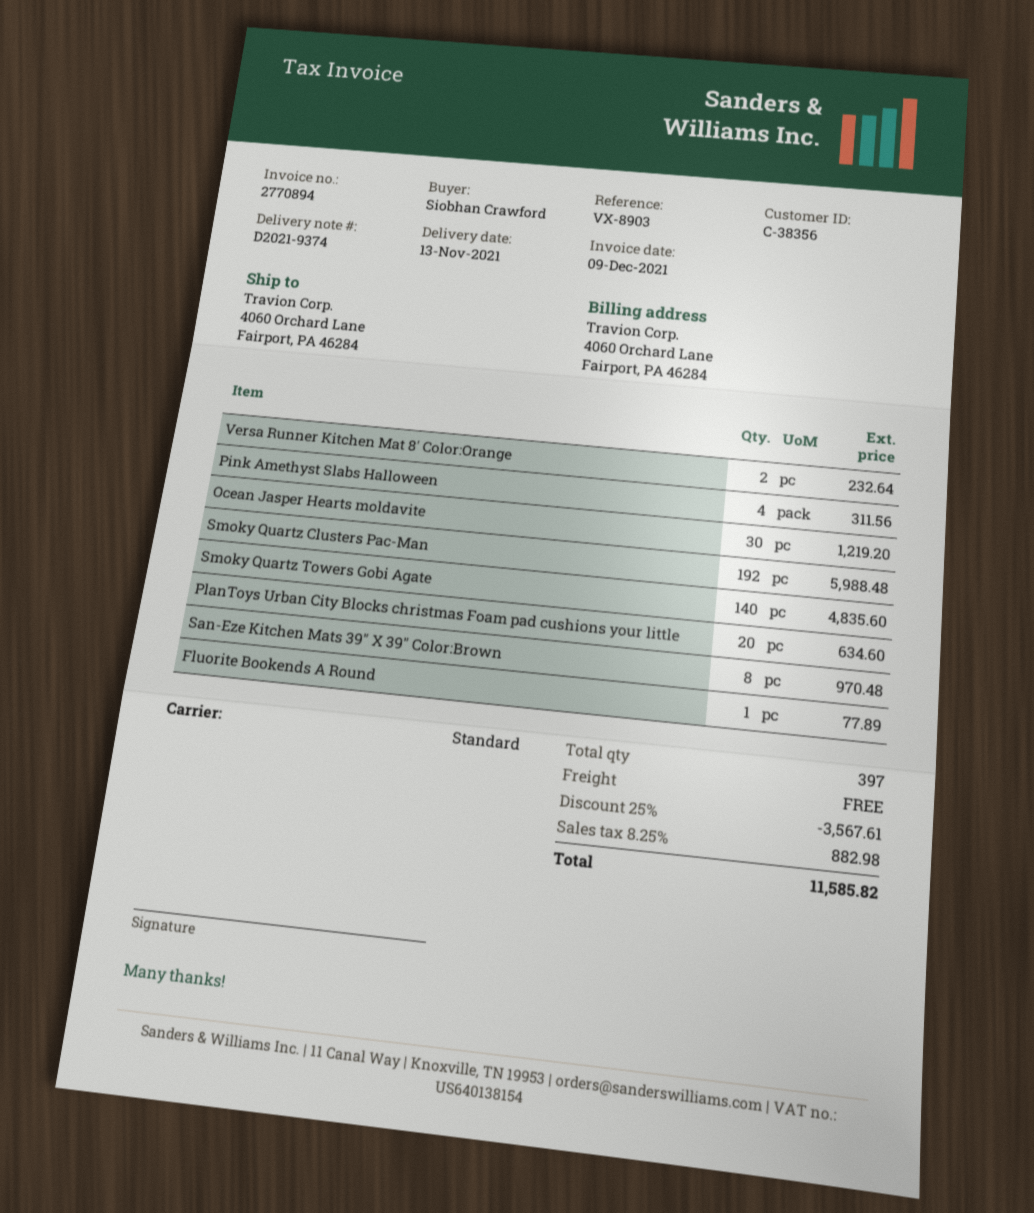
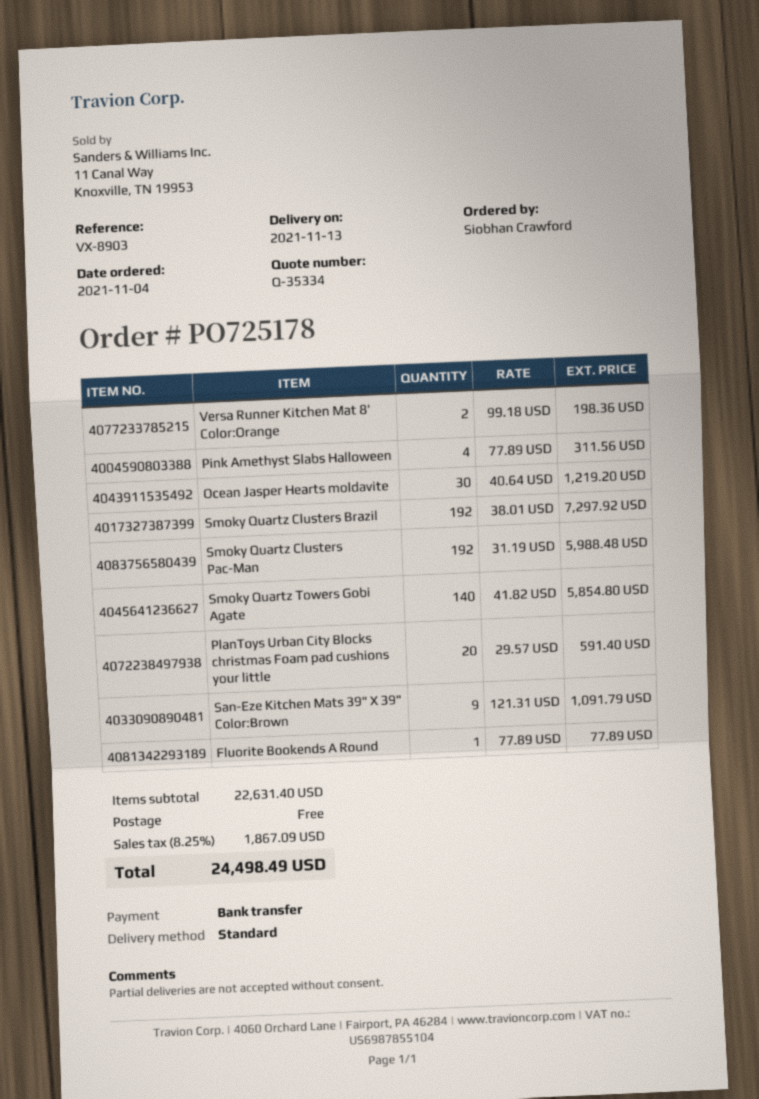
Versa Runner Kitchen Mat 8' Color:Orange: 2 for 232.64 -> 2 for 198.36
Smoky Quartz Towers Gobi Agate: 140 for 4835.60 -> 140 for 5854.80
PlanToys Urban City Blocks christmas Foam pad cushions your little: 20 for 634.60 -> 20 for 591.40
San-Eze Kitchen Mats 39" X 39" Color:Brown: 8 for 970.48 -> 9 for 1091.79
Smoky Quartz Clusters Brazil: none -> 192 for 7297.92
discount: 25% = 3567.61 -> none
tax: 8.25% = 882.98 -> 8.25% = 1867.09
total: 11585.82 -> 24498.49

